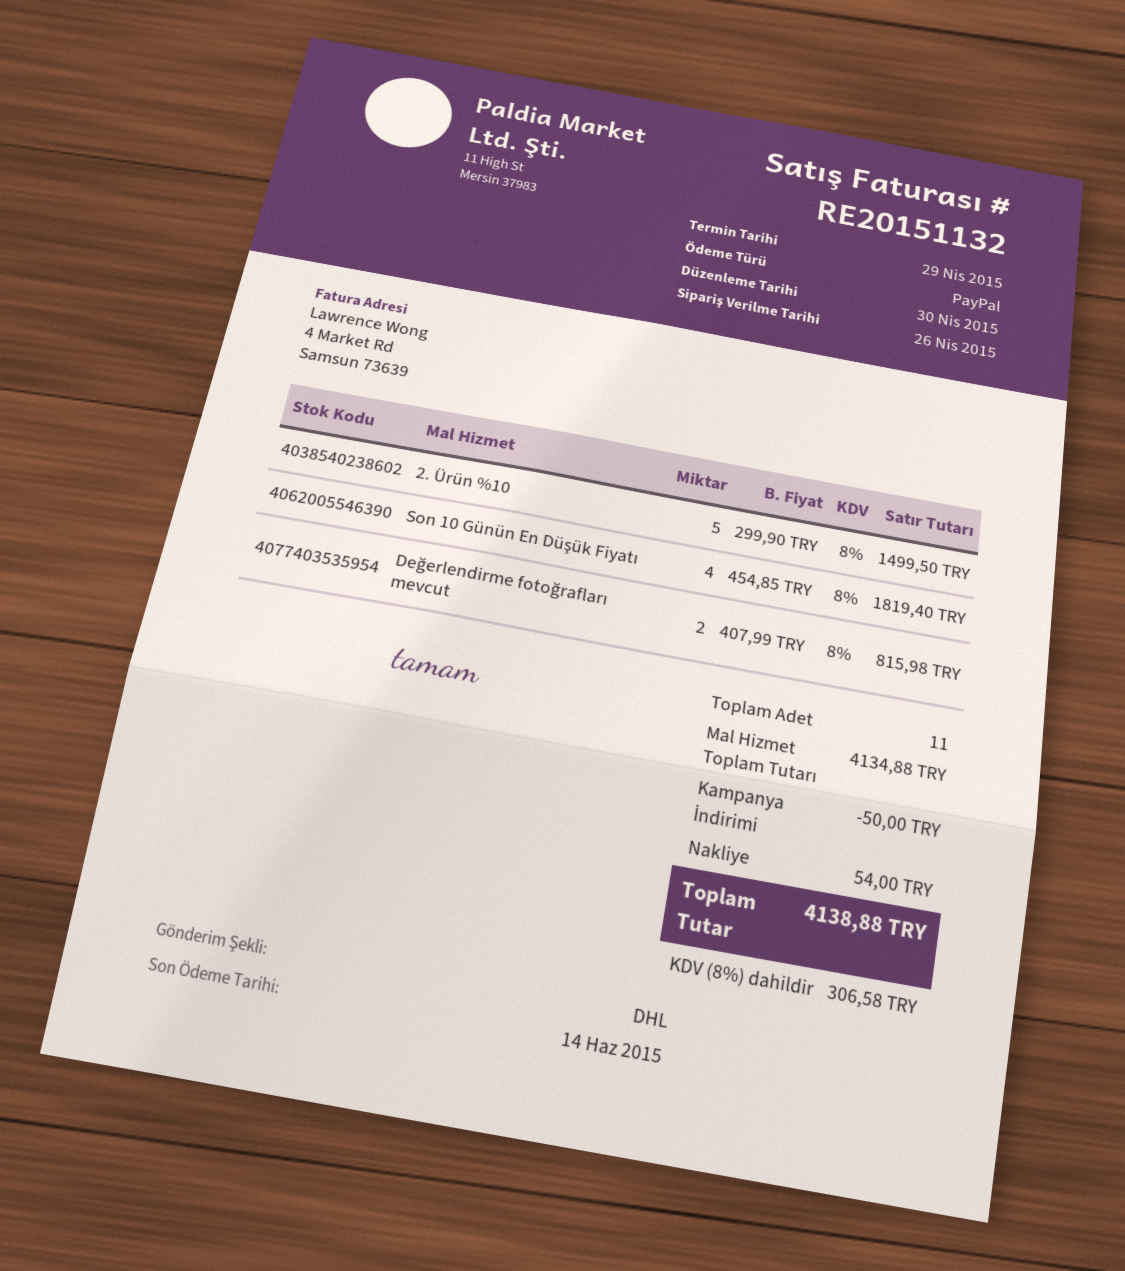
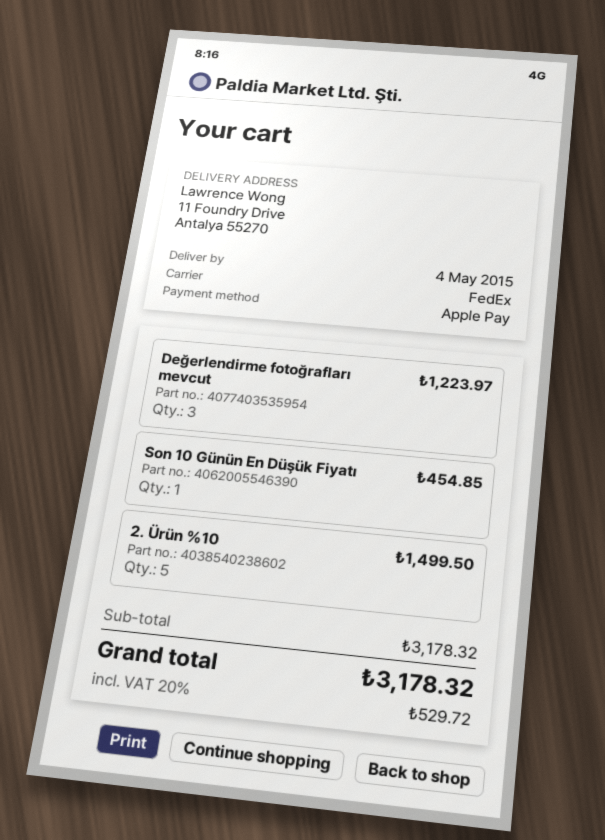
delivery date: 2015-04-29 -> 2015-05-04
payment method: PayPal -> Apple Pay
shipping method: DHL -> FedEx
Son 10 Günün En Düşük Fiyatı: 4 for 1819.40 -> 1 for 454.85
Değerlendirme fotoğrafları mevcut: 2 for 815.98 -> 3 for 1223.97
subtotal: 4134.88 -> 3178.32
discount: 50.00 -> none
shipping: 54.00 -> none
tax: 8% = 306.58 -> 20% = 529.72
total: 4138.88 -> 3178.32

